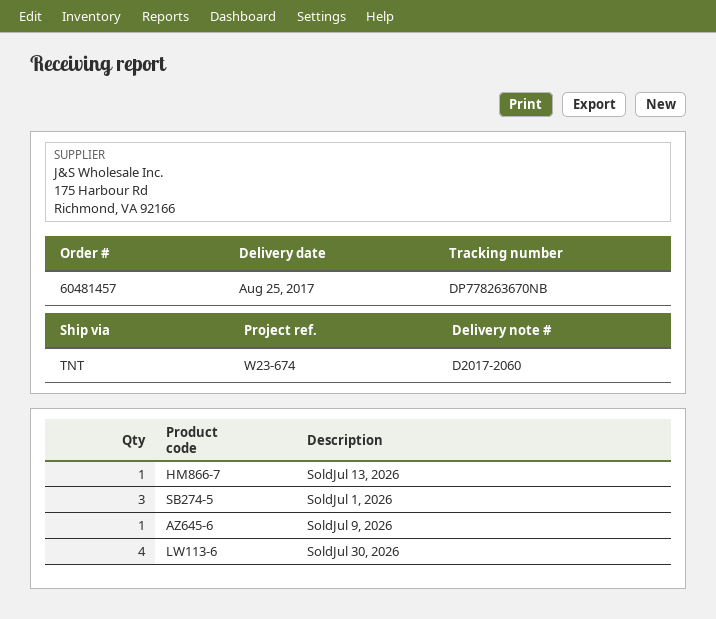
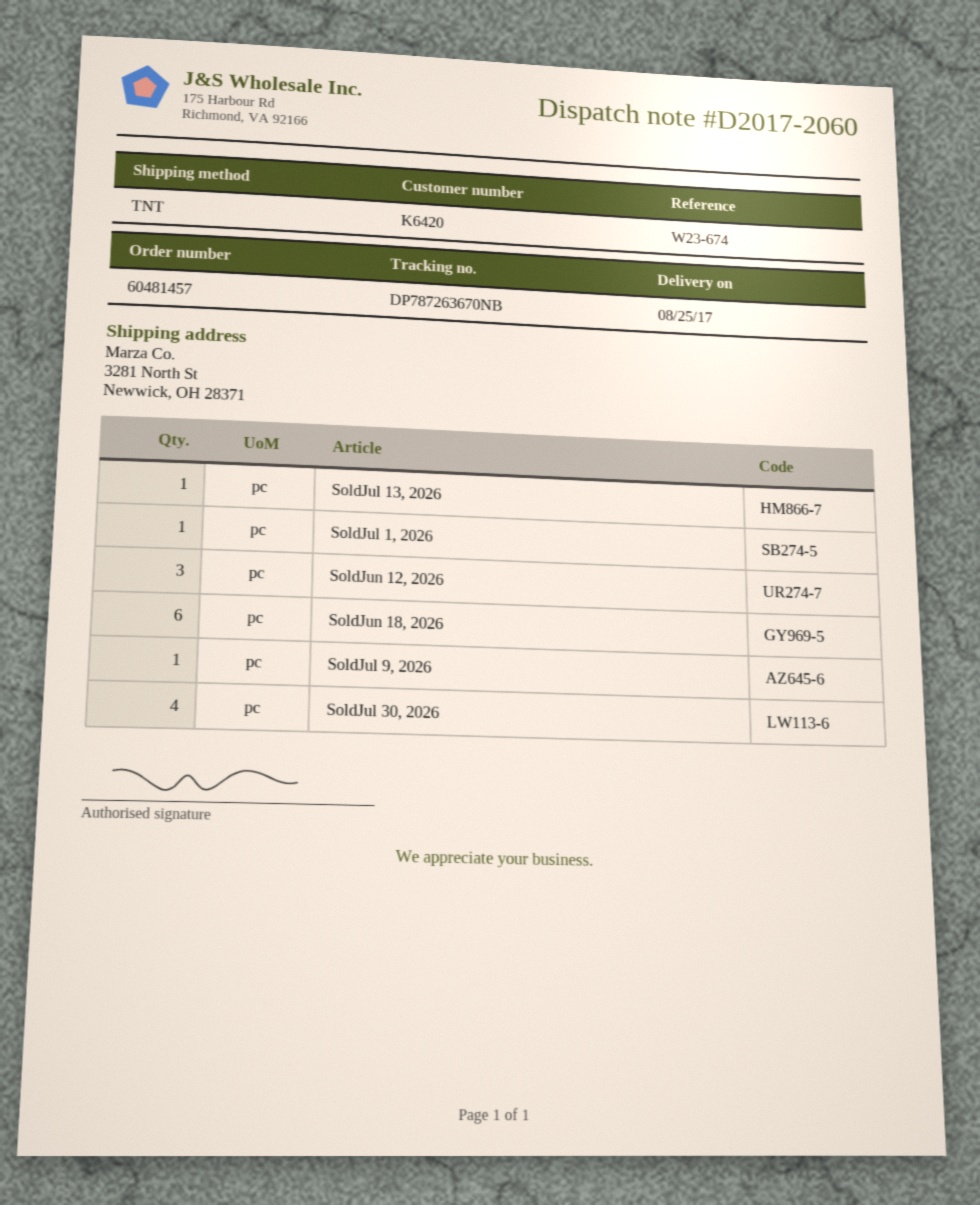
tracking number: DP778263670NB -> DP787263670NB
SoldJul 1, 2026: 3 -> 1
SoldJun 12, 2026: none -> 3
SoldJun 18, 2026: none -> 6

